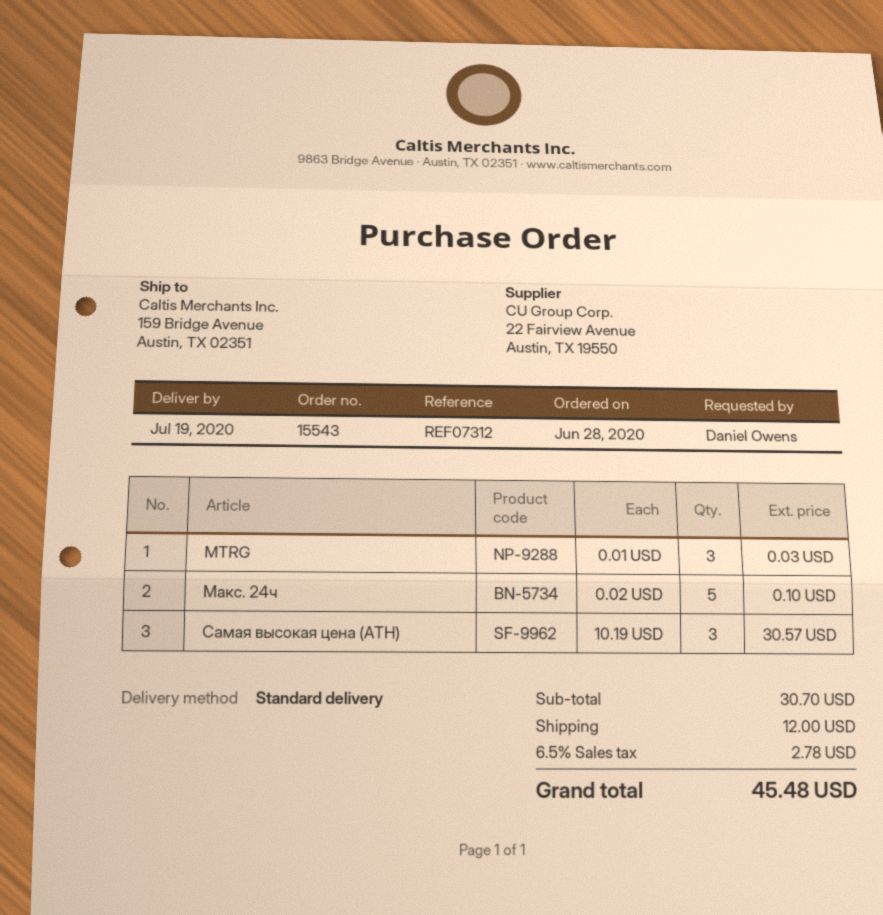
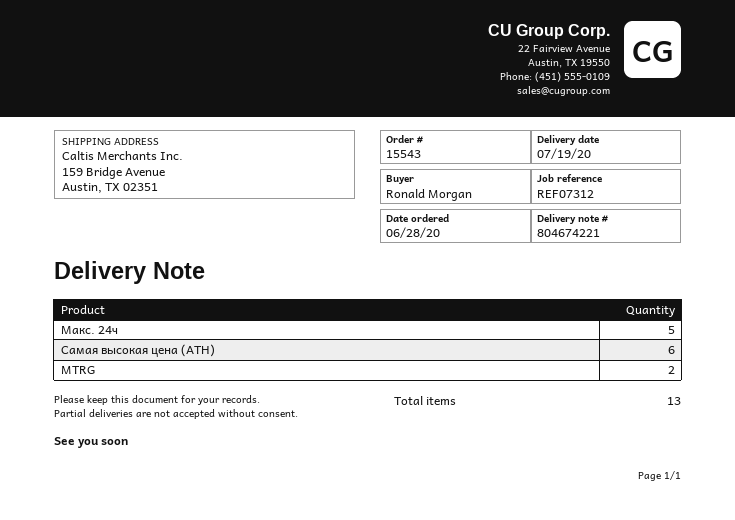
ordered by: Daniel Owens -> Ronald Morgan
MTRG: 3 -> 2
Самая высокая цена (ATH): 3 -> 6

